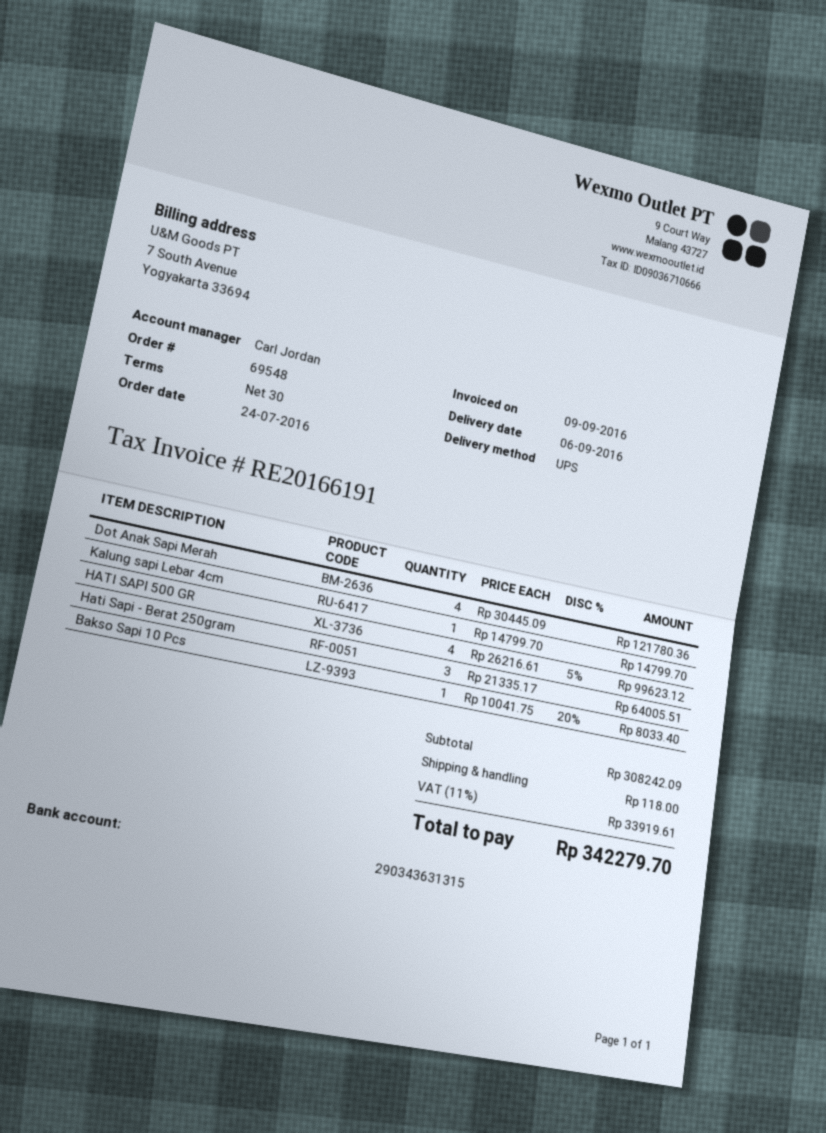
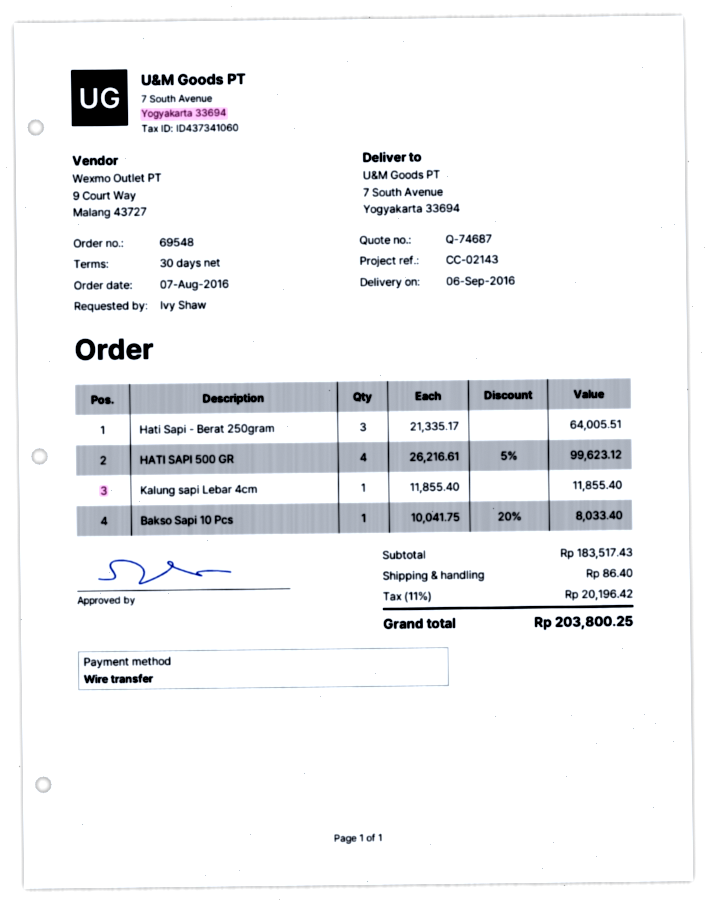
order date: 2016-07-24 -> 2016-08-07
Dot Anak Sapi Merah: 4 x 30445.09 = 121780.36 -> none
Kalung sapi Lebar 4cm: 1 x 14799.70 = 14799.70 -> 1 x 11855.40 = 11855.40
subtotal: 308242.09 -> 183517.43
shipping: 118.00 -> 86.40
tax: 11% = 33919.61 -> 11% = 20196.42
total: 342279.70 -> 203800.25

